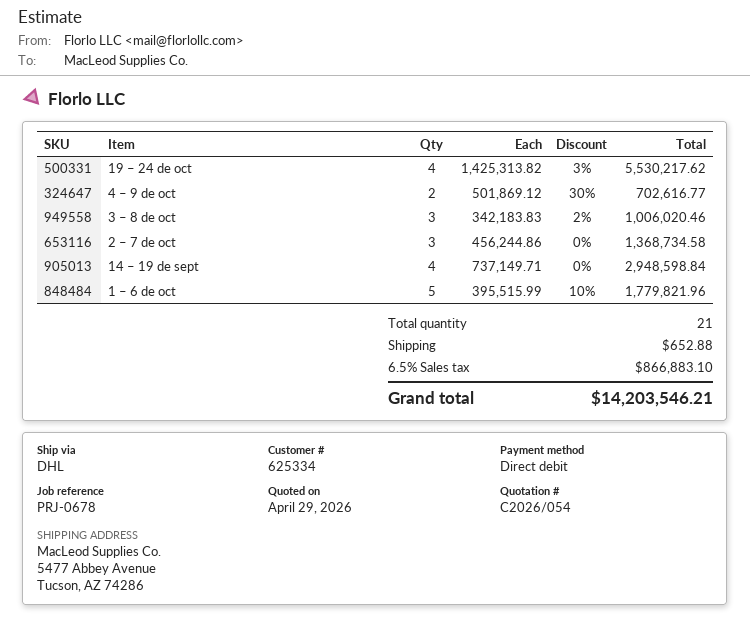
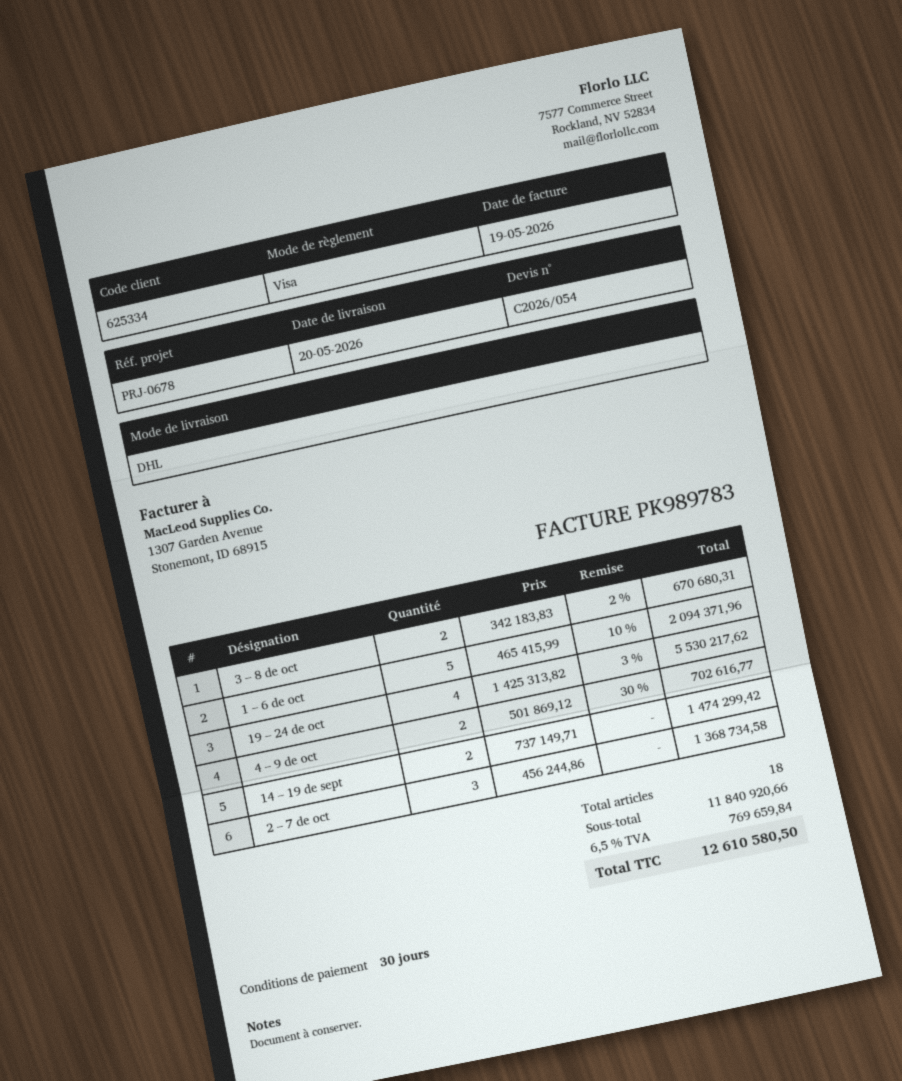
payment method: direct debit -> Visa
3 – 8 de oct: 3 x 342183.83 - 2% = 1006020.46 -> 2 x 342183.83 - 2% = 670680.31
14 – 19 de sept: 4 x 737149.71 = 2948598.84 -> 2 x 737149.71 = 1474299.42
1 – 6 de oct: 5 x 395515.99 - 10% = 1779821.96 -> 5 x 465415.99 - 10% = 2094371.96
total quantity: 21 -> 18
shipping: 652.88 -> none
tax: 6.5% = 866883.10 -> 6.5% = 769659.84
total: 14203546.21 -> 12610580.50

